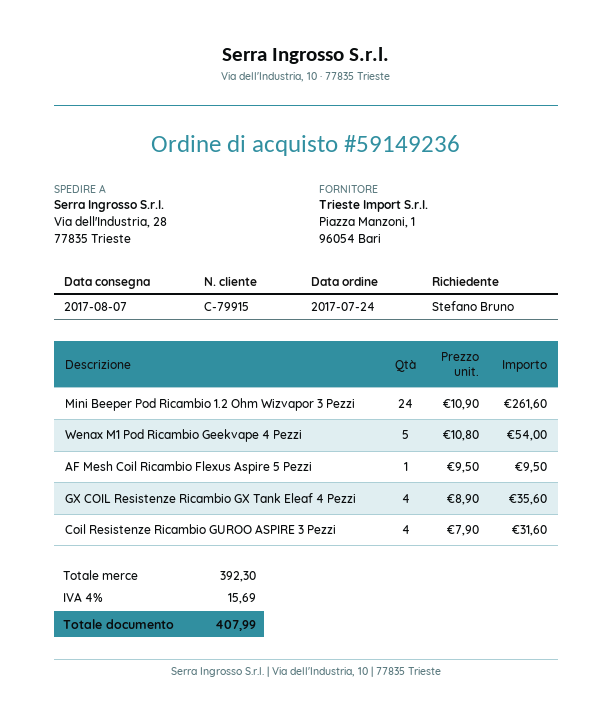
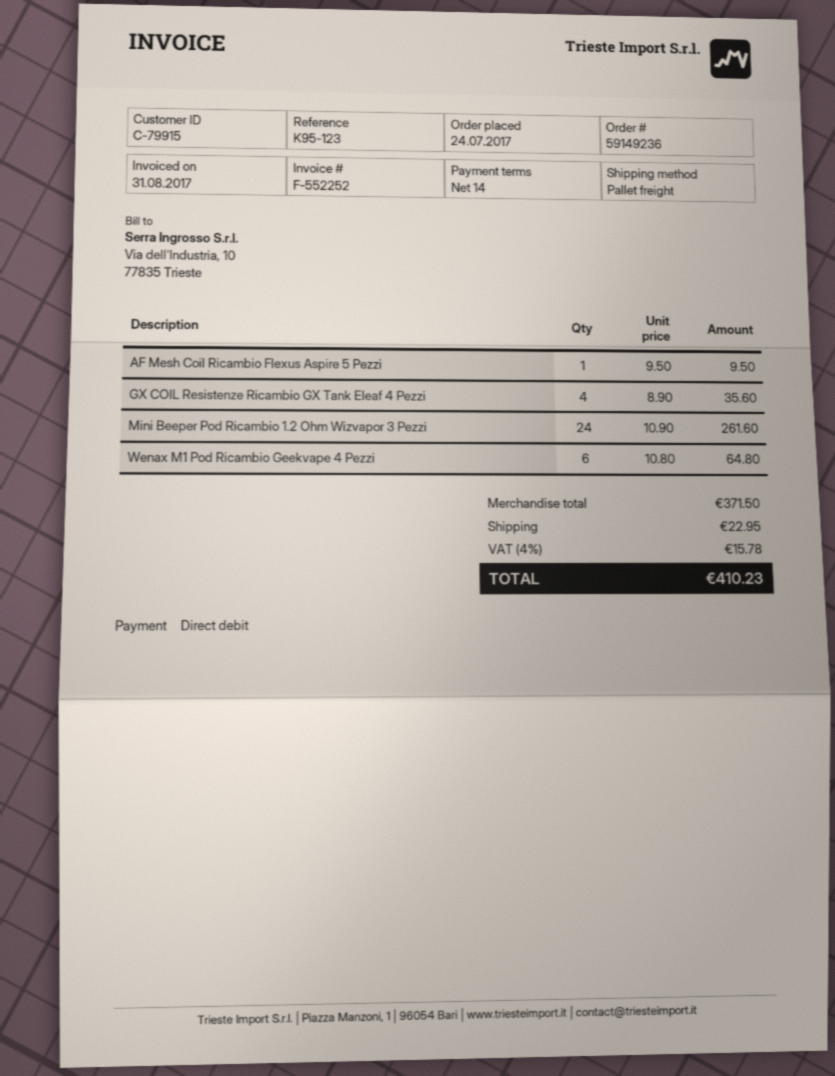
Wenax M1 Pod Ricambio Geekvape 4 Pezzi: 5 x 10.80 = 54.00 -> 6 x 10.80 = 64.80
Coil Resistenze Ricambio GUROO ASPIRE 3 Pezzi: 4 x 7.90 = 31.60 -> none
subtotal: 392.30 -> 371.50
shipping: none -> 22.95
tax: 4% = 15.69 -> 4% = 15.78
total: 407.99 -> 410.23

